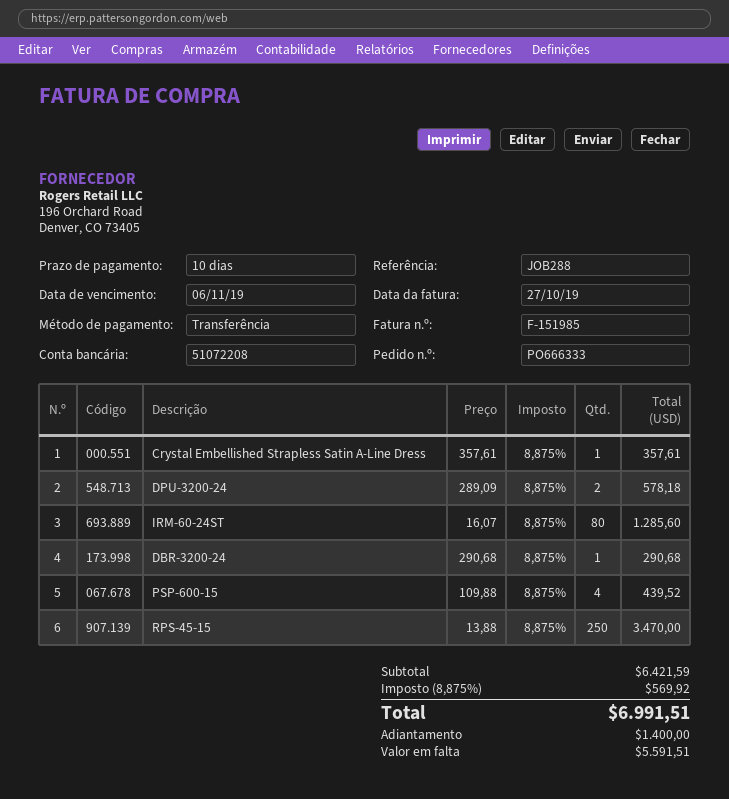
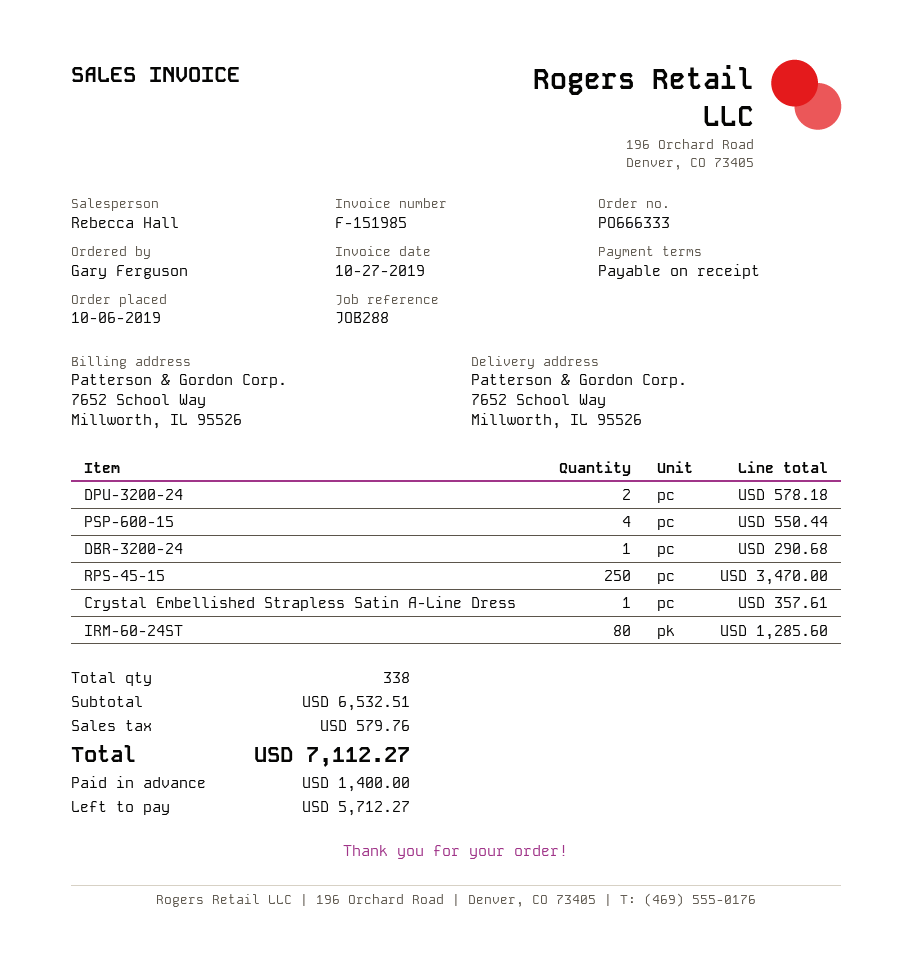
payment terms: 10 days -> on receipt
PSP-600-15: 4 for 439.52 -> 4 for 550.44
subtotal: 6421.59 -> 6532.51
tax: 569.92 -> 579.76
total: 6991.51 -> 7112.27
balance: 5591.51 -> 5712.27

